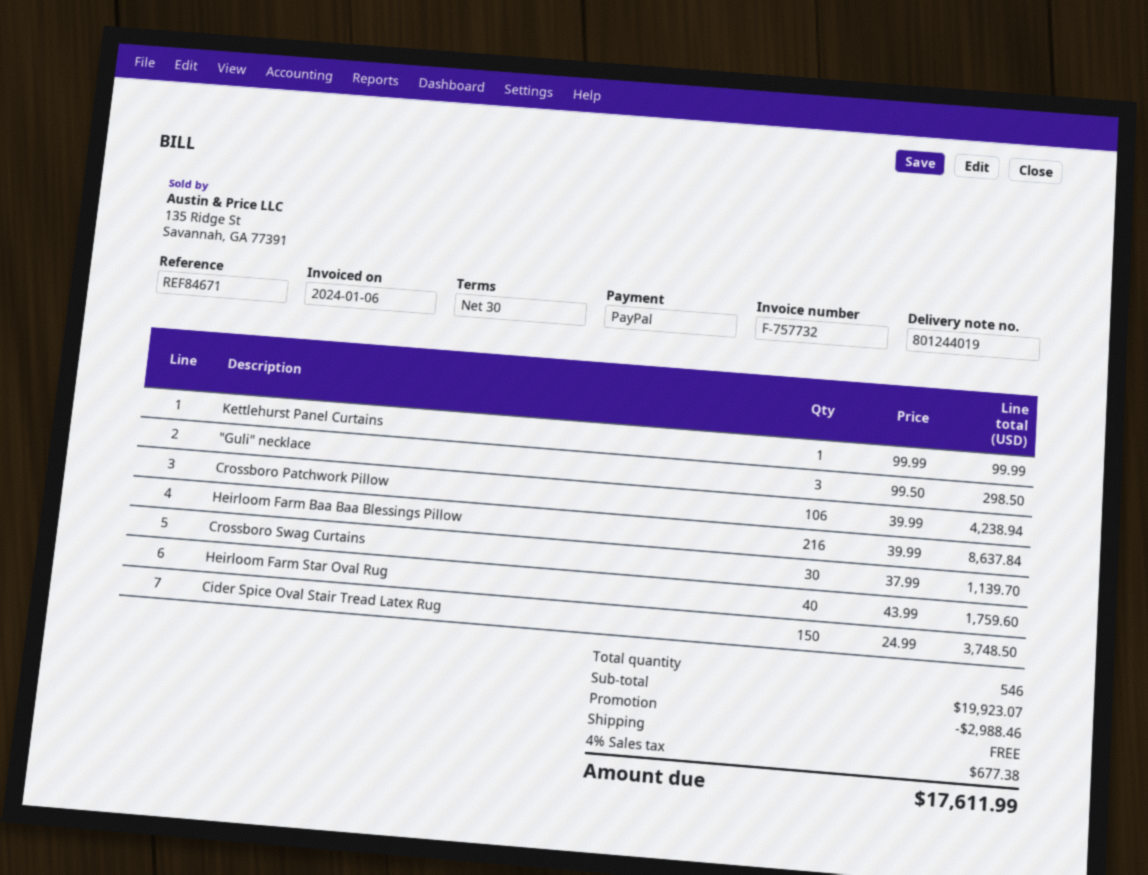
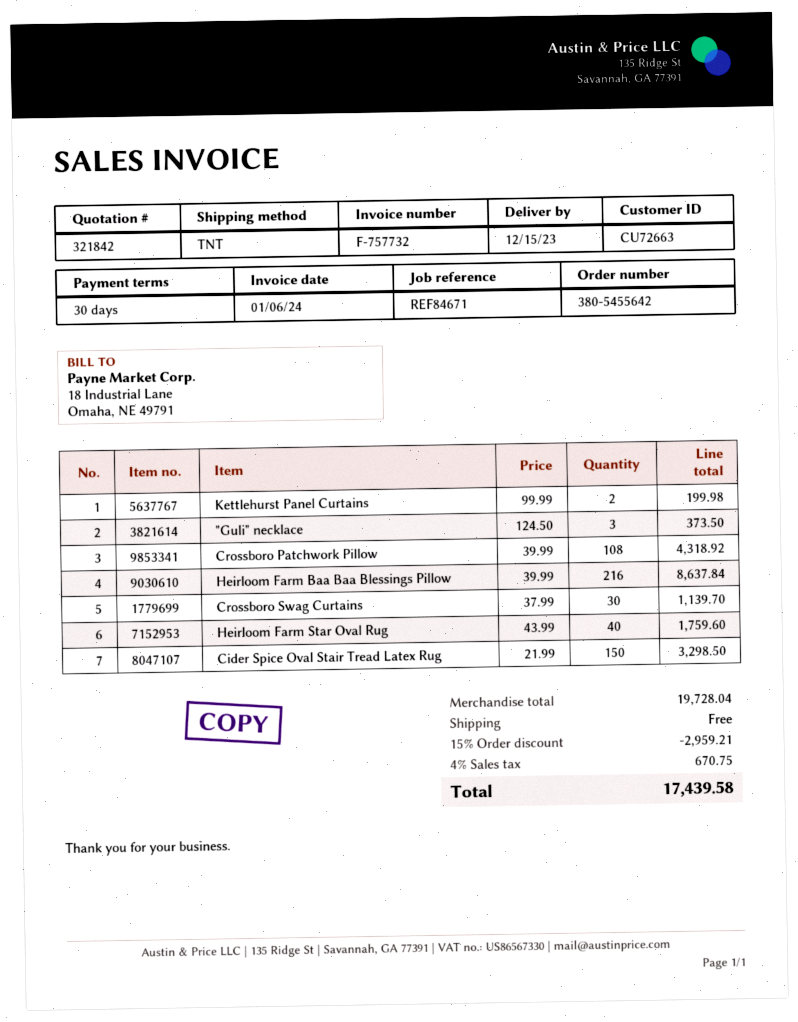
Kettlehurst Panel Curtains: 1 x 99.99 = 99.99 -> 2 x 99.99 = 199.98
"Guli" necklace: 3 x 99.50 = 298.50 -> 3 x 124.50 = 373.50
Crossboro Patchwork Pillow: 106 x 39.99 = 4238.94 -> 108 x 39.99 = 4318.92
Cider Spice Oval Stair Tread Latex Rug: 150 x 24.99 = 3748.50 -> 150 x 21.99 = 3298.50
subtotal: 19923.07 -> 19728.04
discount: 2988.46 -> 2959.21
tax: 4% = 677.38 -> 4% = 670.75
total: 17611.99 -> 17439.58

